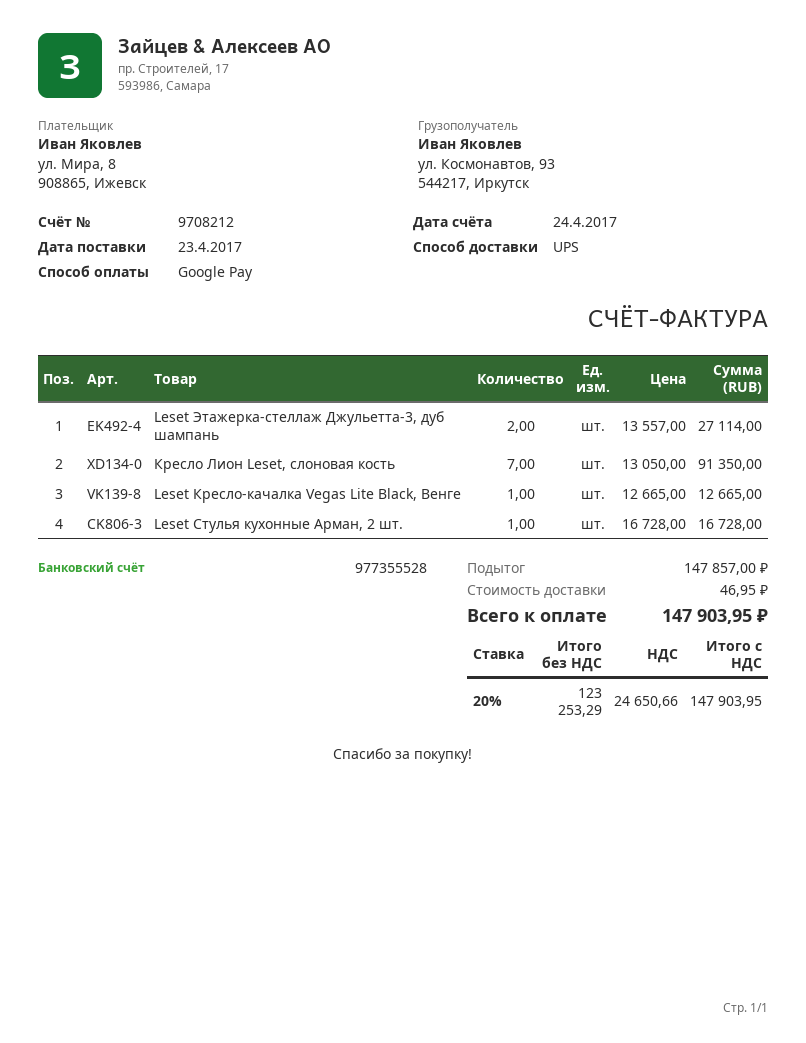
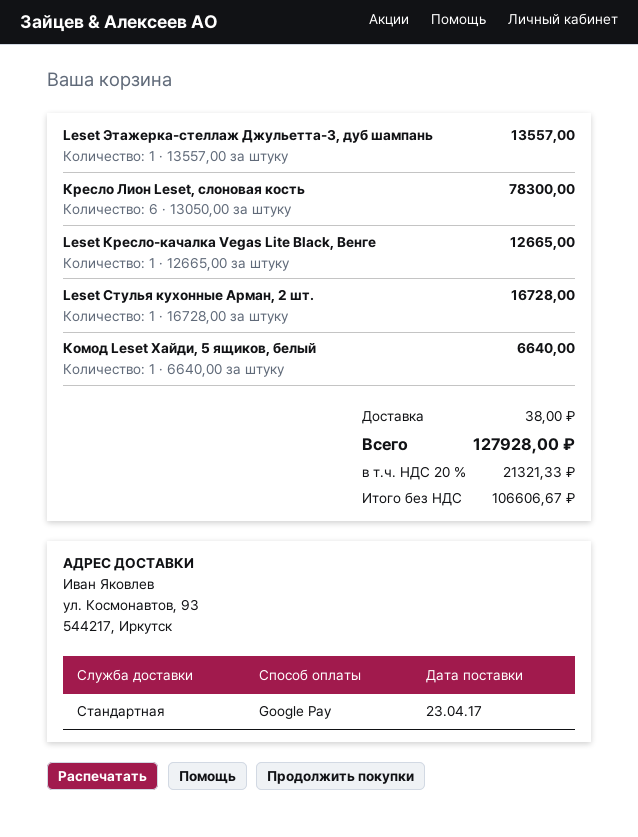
shipping method: UPS -> standard
Leset Этажерка-стеллаж Джульетта-3, дуб шампань: 2 x 13557.00 = 27114.00 -> 1 x 13557.00 = 13557.00
Кресло Лион Leset, слоновая кость: 7 x 13050.00 = 91350.00 -> 6 x 13050.00 = 78300.00
Комод Leset Хайди, 5 ящиков, белый: none -> 1 x 6640.00 = 6640.00
shipping: 46.95 -> 38.00
net: 123253.29 -> 106606.67
tax: 20% = 24650.66 -> 20% = 21321.33
total: 147903.95 -> 127928.00

